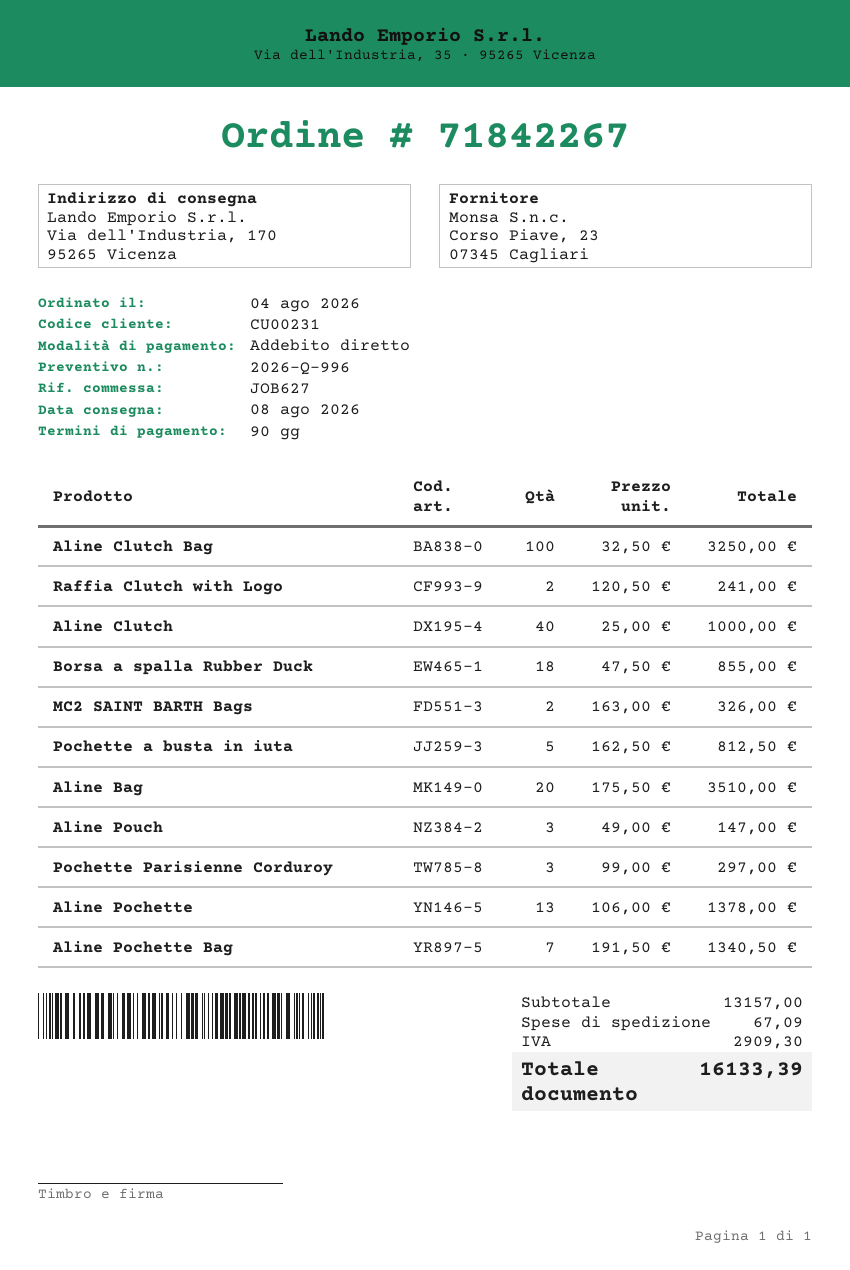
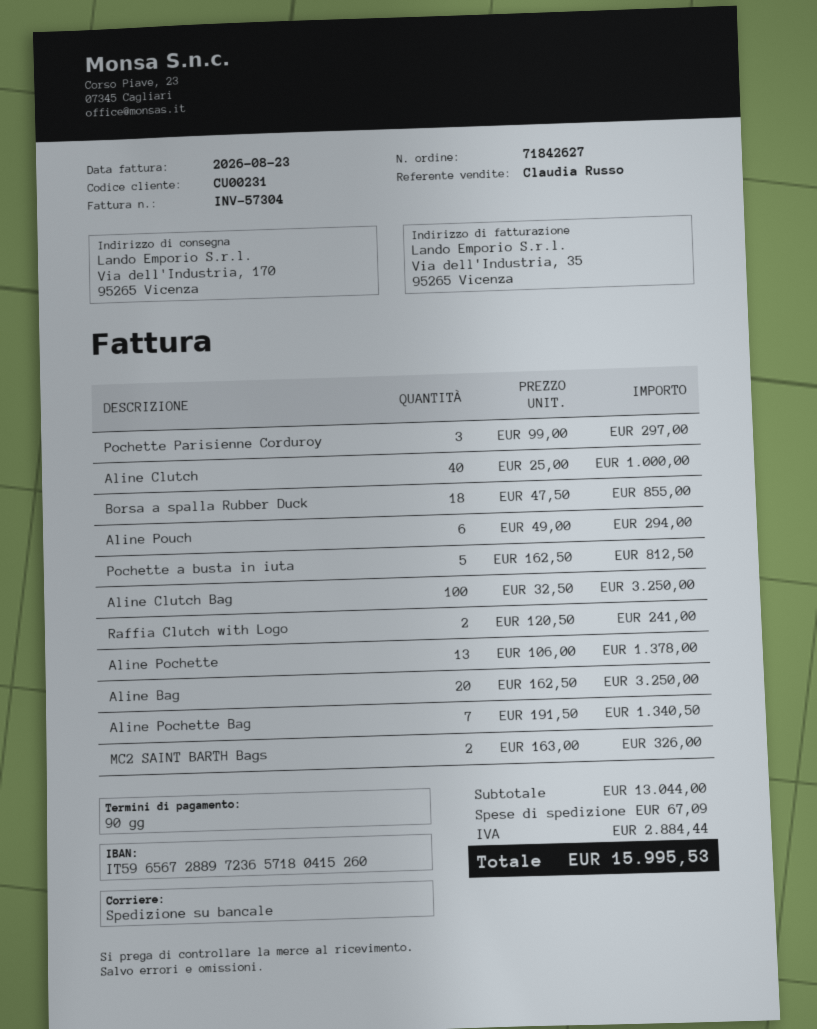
order number: 71842267 -> 71842627
Aline Bag: 20 x 175.50 = 3510.00 -> 20 x 162.50 = 3250.00
Aline Pouch: 3 x 49.00 = 147.00 -> 6 x 49.00 = 294.00
subtotal: 13157.00 -> 13044.00
tax: 2909.30 -> 2884.44
total: 16133.39 -> 15995.53

